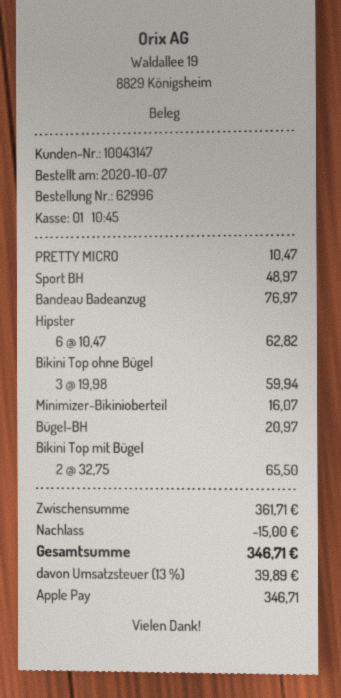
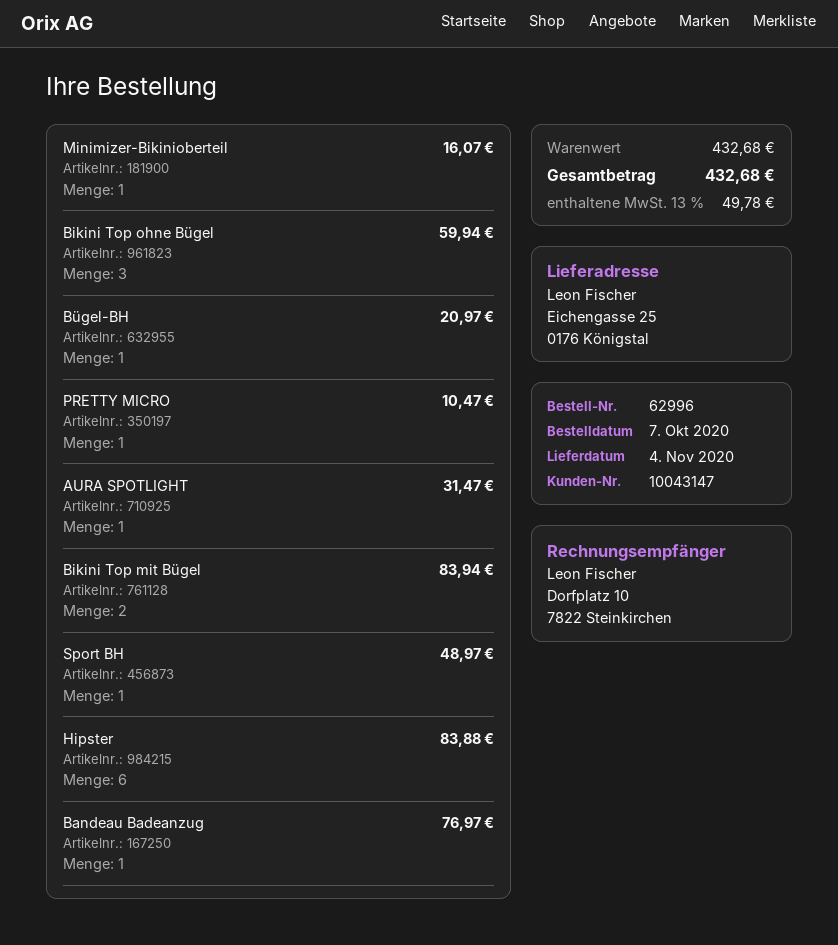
Hipster: 6 for 62.82 -> 6 for 83.88
Bikini Top mit Bügel: 2 for 65.50 -> 2 for 83.94
AURA SPOTLIGHT: none -> 1 for 31.47
subtotal: 361.71 -> 432.68
discount: 15.00 -> none
tax: 13% = 39.89 -> 13% = 49.78
total: 346.71 -> 432.68

